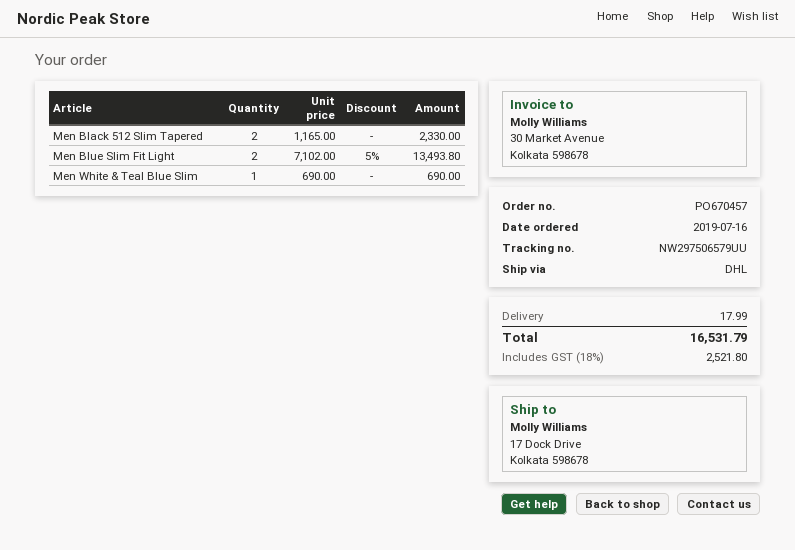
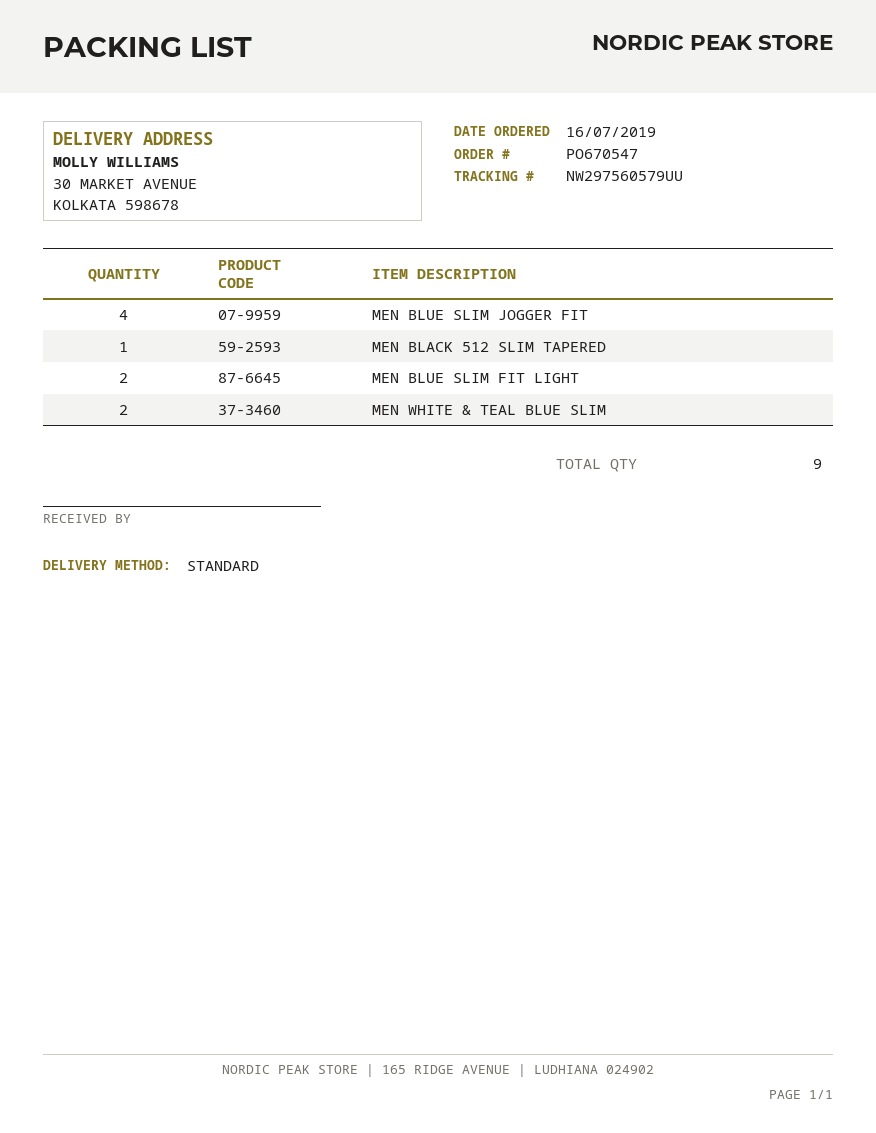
order number: PO670457 -> PO670547
shipping method: DHL -> standard
tracking number: NW297506579UU -> NW297560579UU
ship to: 17 Dock Drive, Kolkata 598678 -> 30 MARKET AVENUE, KOLKATA 598678
Men Black 512 Slim Tapered: 2 -> 1
Men White & Teal Blue Slim: 1 -> 2
MEN BLUE SLIM JOGGER FIT: none -> 4

